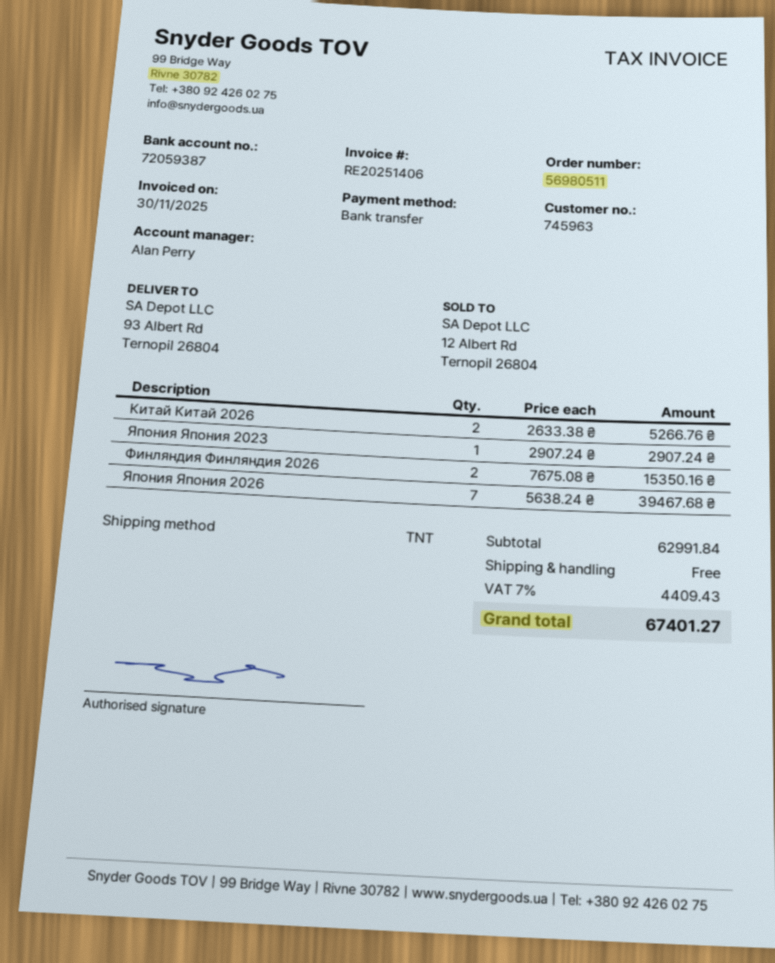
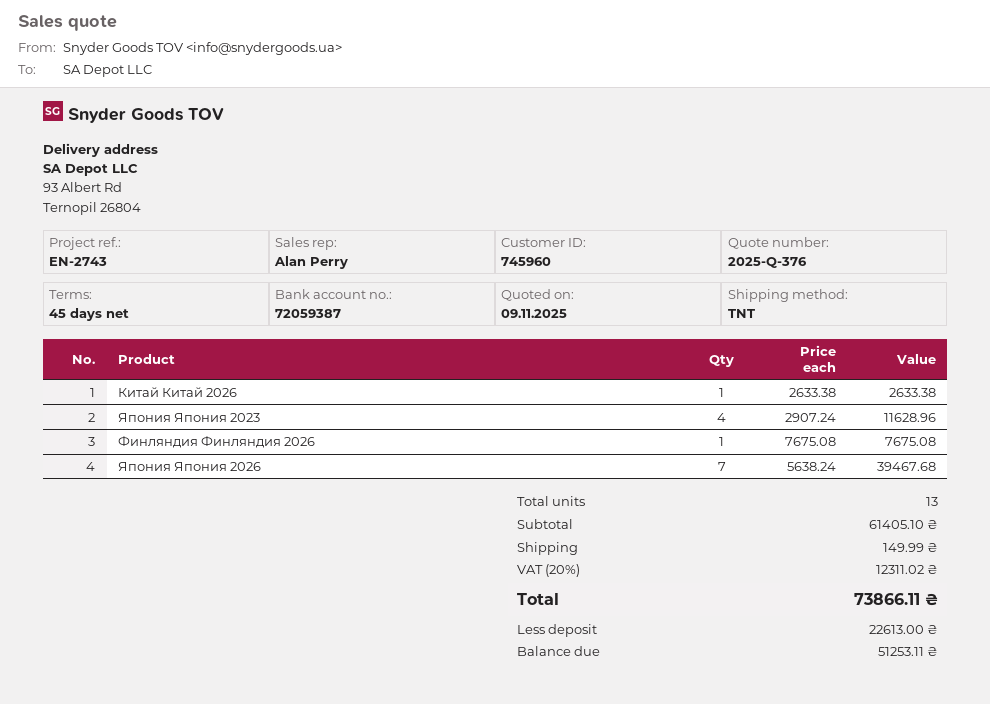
customer number: 745963 -> 745960
Китай Китай 2026: 2 x 2633.38 = 5266.76 -> 1 x 2633.38 = 2633.38
Япония Япония 2023: 1 x 2907.24 = 2907.24 -> 4 x 2907.24 = 11628.96
Финляндия Финляндия 2026: 2 x 7675.08 = 15350.16 -> 1 x 7675.08 = 7675.08
subtotal: 62991.84 -> 61405.10
shipping: 0.00 -> 149.99
tax: 7% = 4409.43 -> 20% = 12311.02
total: 67401.27 -> 73866.11

